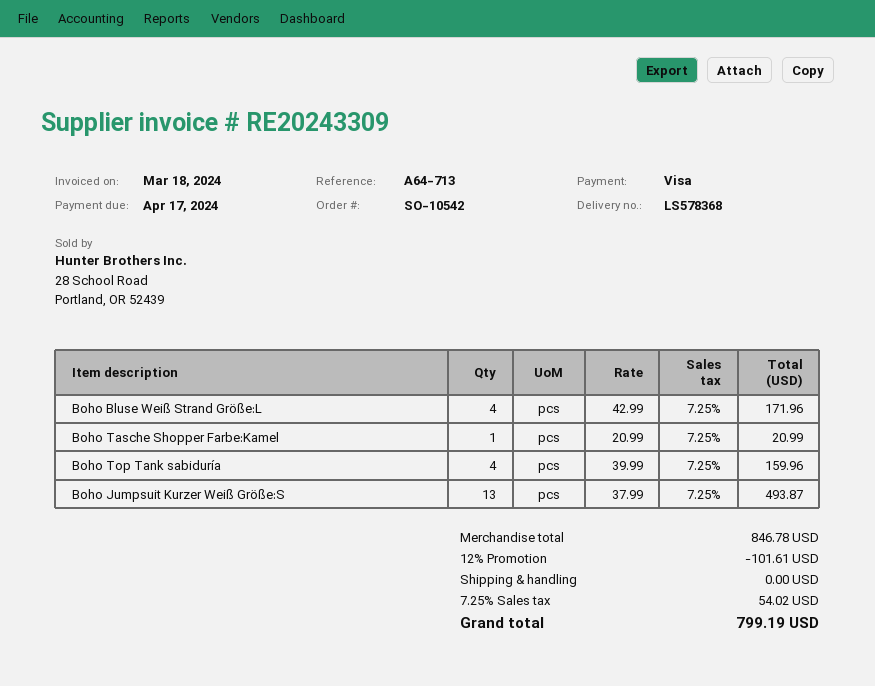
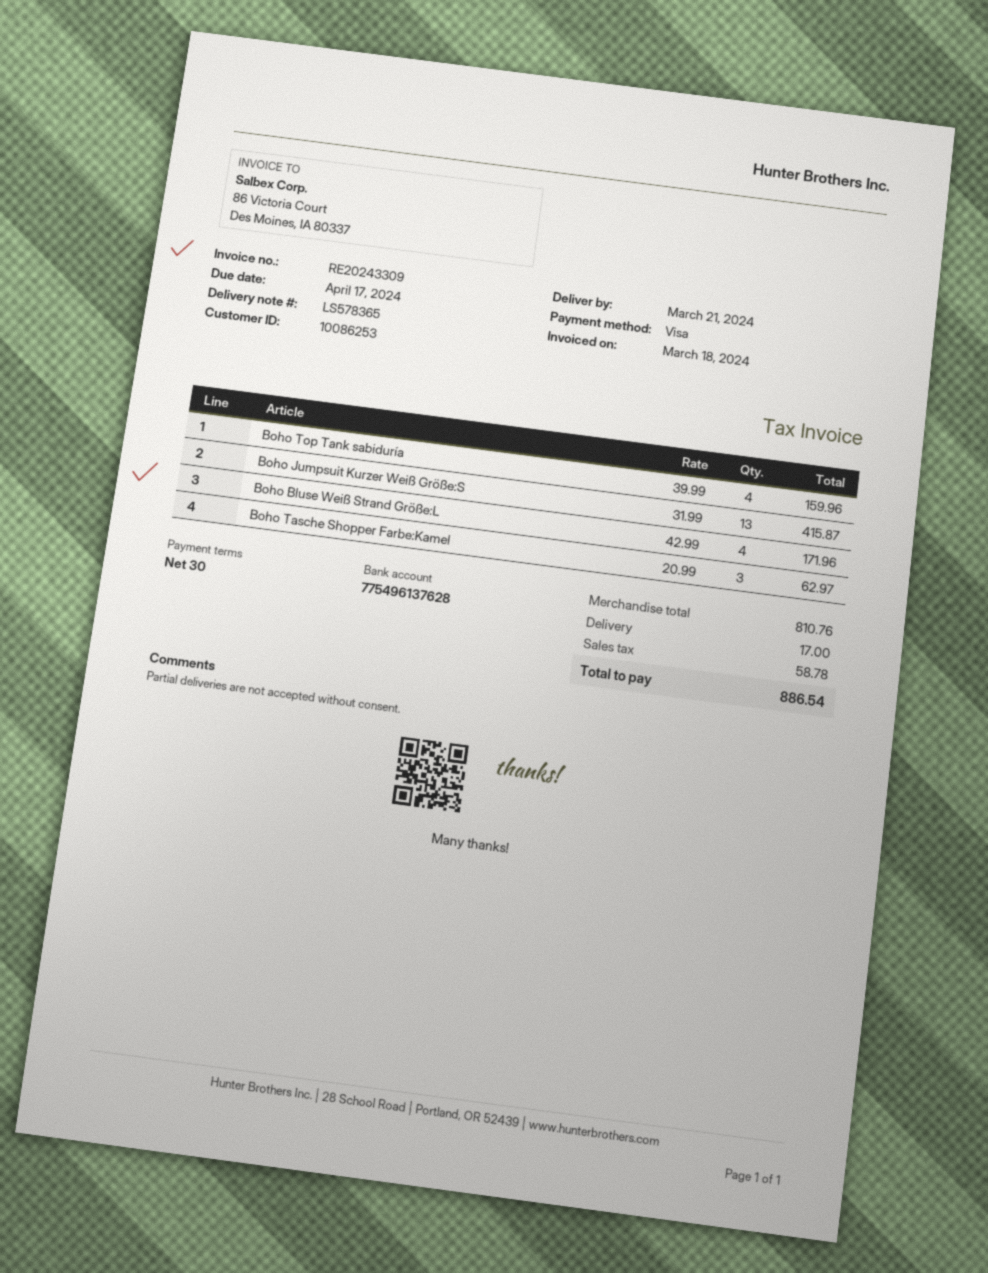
delivery note number: LS578368 -> LS578365
Boho Tasche Shopper Farbe:Kamel: 1 x 20.99 = 20.99 -> 3 x 20.99 = 62.97
Boho Jumpsuit Kurzer Weiß Größe:S: 13 x 37.99 = 493.87 -> 13 x 31.99 = 415.87
subtotal: 846.78 -> 810.76
discount: 12% = 101.61 -> none
shipping: 0.00 -> 17.00
tax: 54.02 -> 58.78
total: 799.19 -> 886.54

